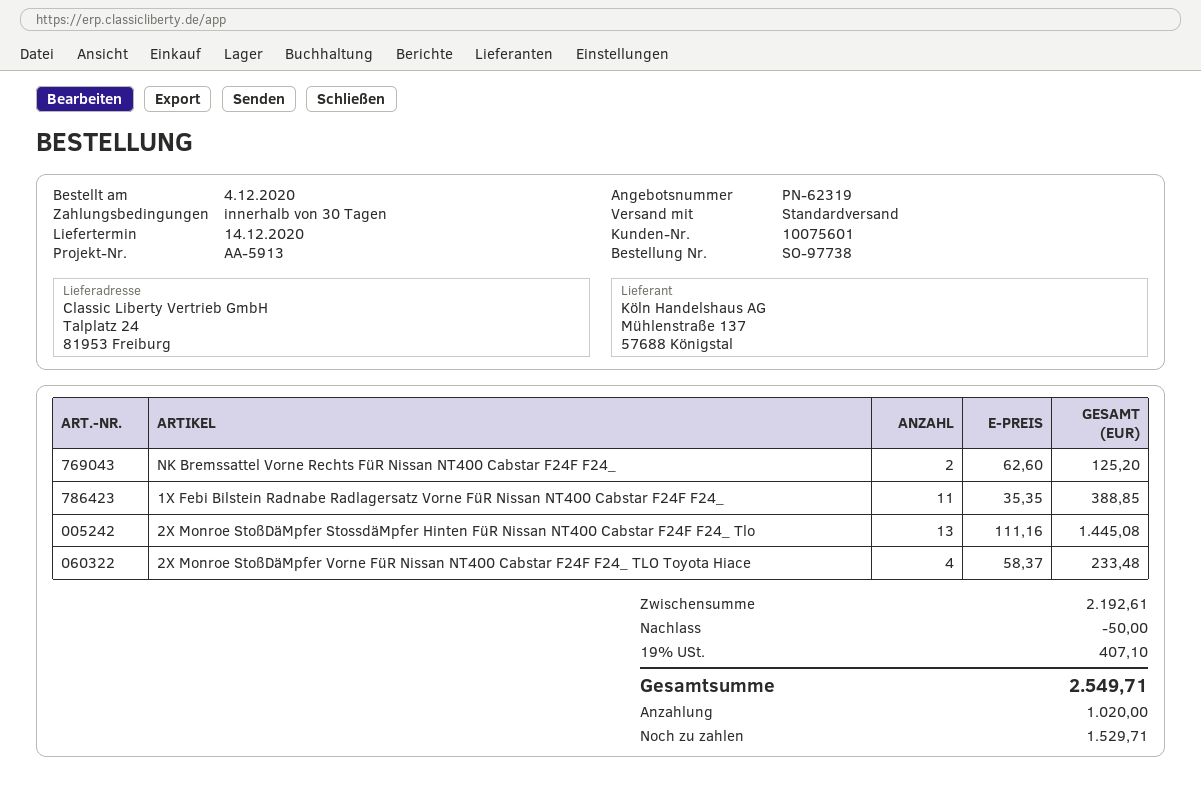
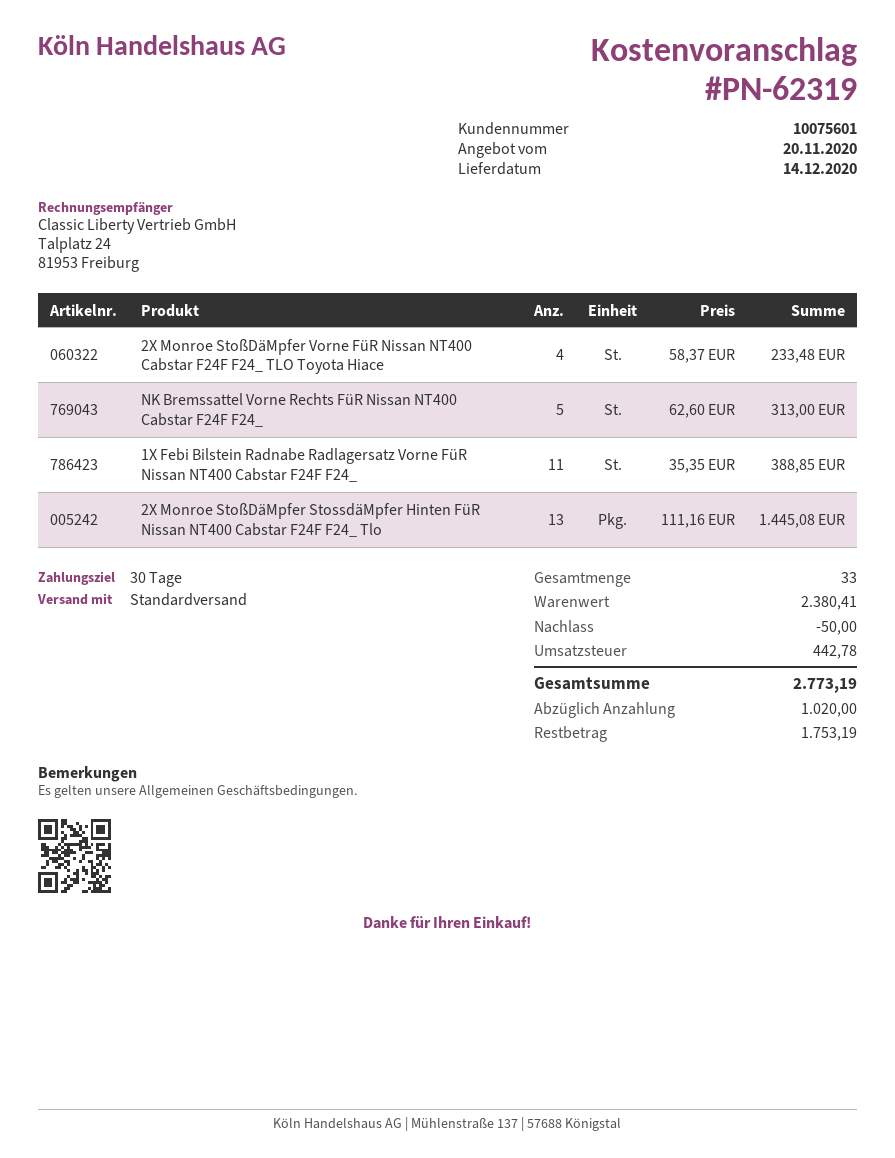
NK Bremssattel Vorne Rechts FüR Nissan NT400 Cabstar F24F F24_: 2 x 62.60 = 125.20 -> 5 x 62.60 = 313.00
subtotal: 2192.61 -> 2380.41
tax: 407.10 -> 442.78
total: 2549.71 -> 2773.19
balance: 1529.71 -> 1753.19

